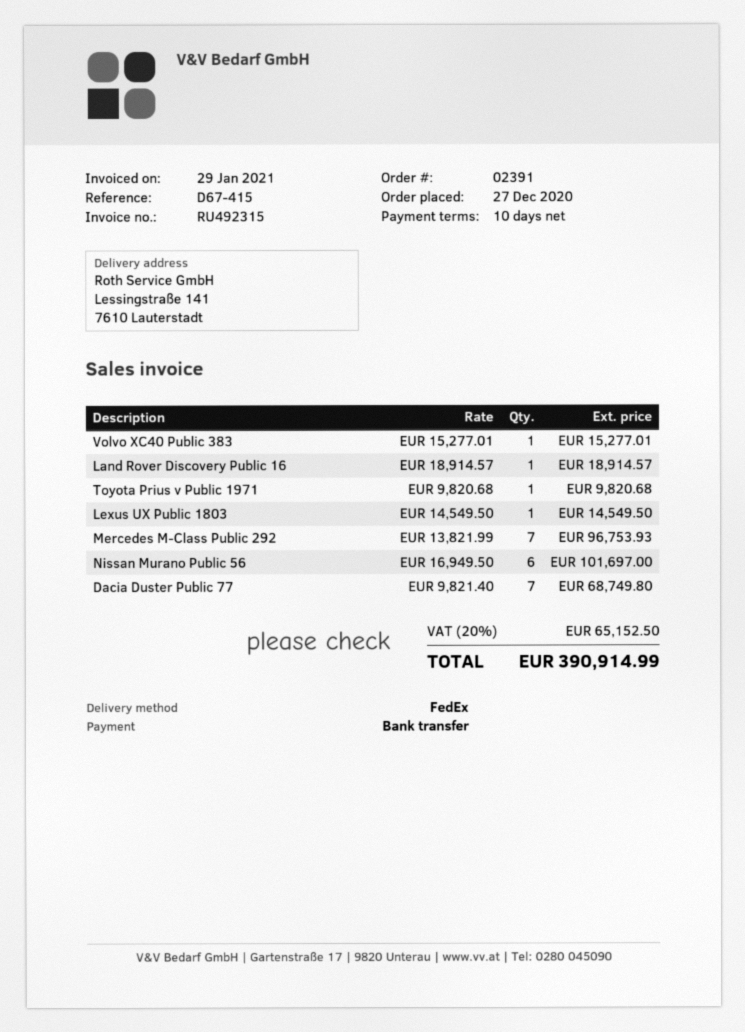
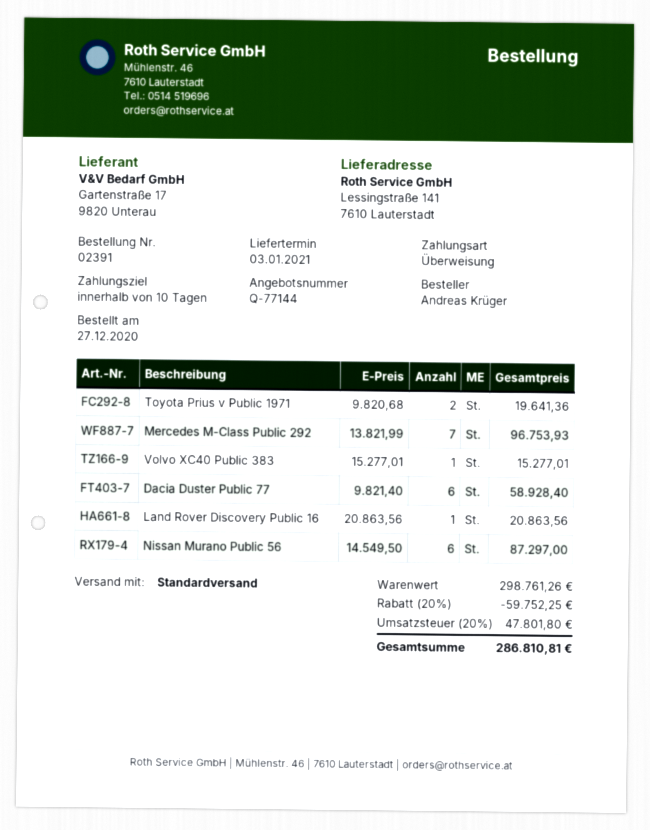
shipping method: FedEx -> standard
Land Rover Discovery Public 16: 1 x 18914.57 = 18914.57 -> 1 x 20863.56 = 20863.56
Toyota Prius v Public 1971: 1 x 9820.68 = 9820.68 -> 2 x 9820.68 = 19641.36
Lexus UX Public 1803: 1 x 14549.50 = 14549.50 -> none
Nissan Murano Public 56: 6 x 16949.50 = 101697.00 -> 6 x 14549.50 = 87297.00
Dacia Duster Public 77: 7 x 9821.40 = 68749.80 -> 6 x 9821.40 = 58928.40
discount: none -> 20% = 59752.25
tax: 20% = 65152.50 -> 20% = 47801.80
total: 390914.99 -> 286810.81

